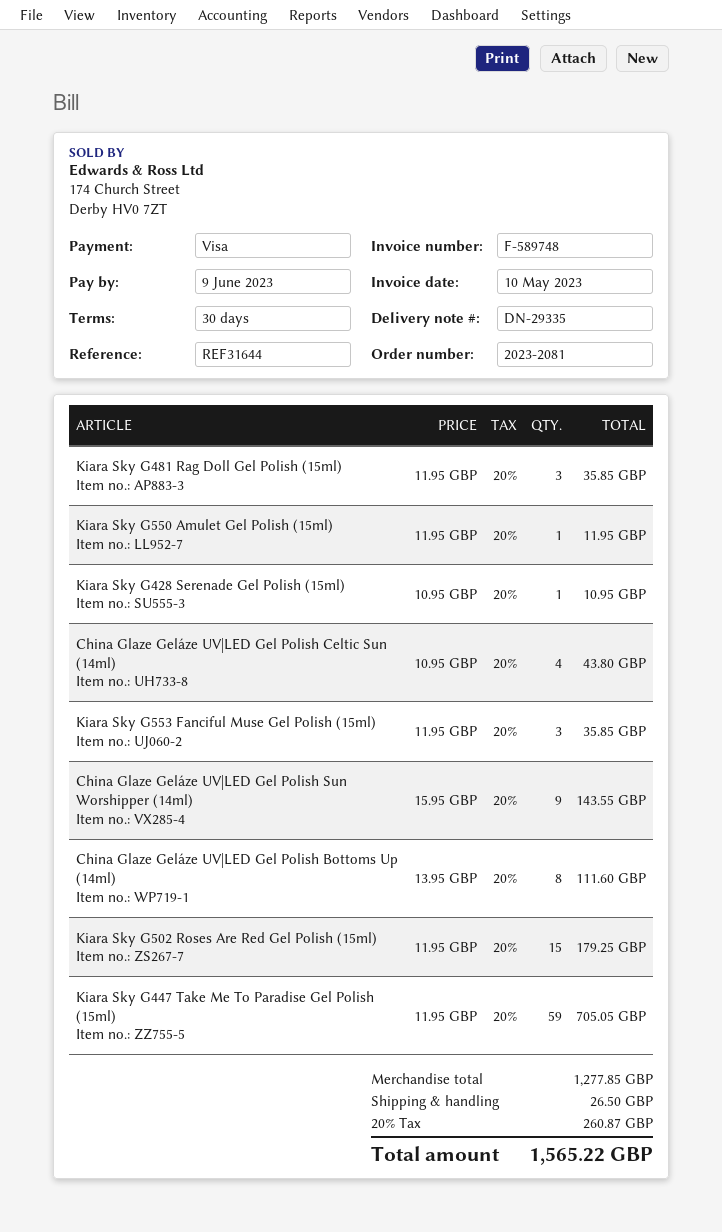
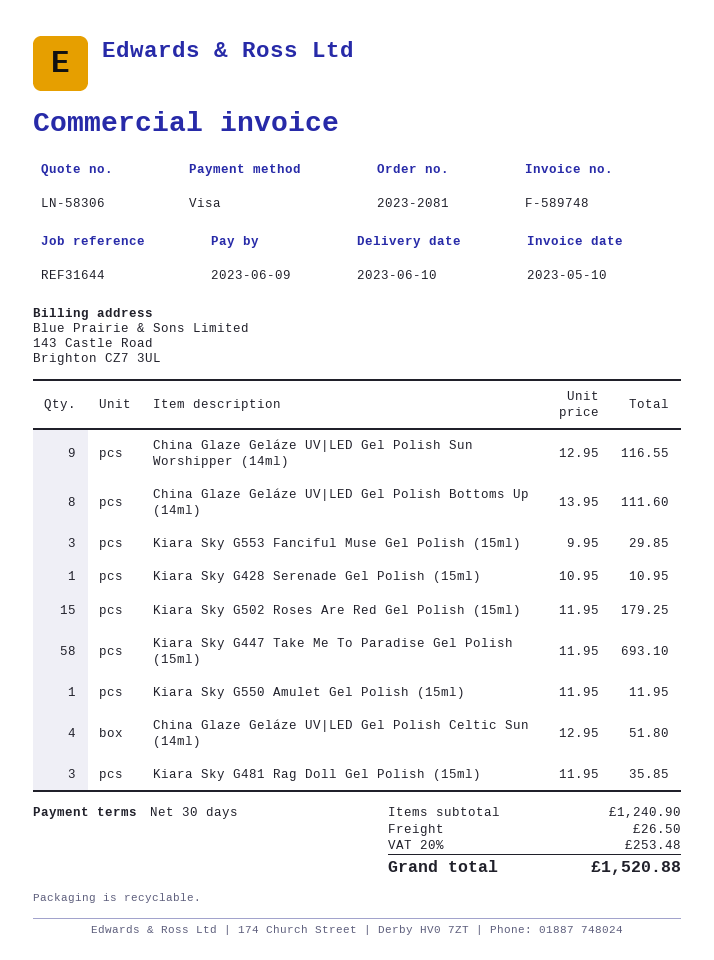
China Glaze Geláze UV|LED Gel Polish Celtic Sun (14ml): 4 x 10.95 = 43.80 -> 4 x 12.95 = 51.80
Kiara Sky G553 Fanciful Muse Gel Polish (15ml): 3 x 11.95 = 35.85 -> 3 x 9.95 = 29.85
China Glaze Geláze UV|LED Gel Polish Sun Worshipper (14ml): 9 x 15.95 = 143.55 -> 9 x 12.95 = 116.55
Kiara Sky G447 Take Me To Paradise Gel Polish (15ml): 59 x 11.95 = 705.05 -> 58 x 11.95 = 693.10
subtotal: 1277.85 -> 1240.90
tax: 20% = 260.87 -> 20% = 253.48
total: 1565.22 -> 1520.88

